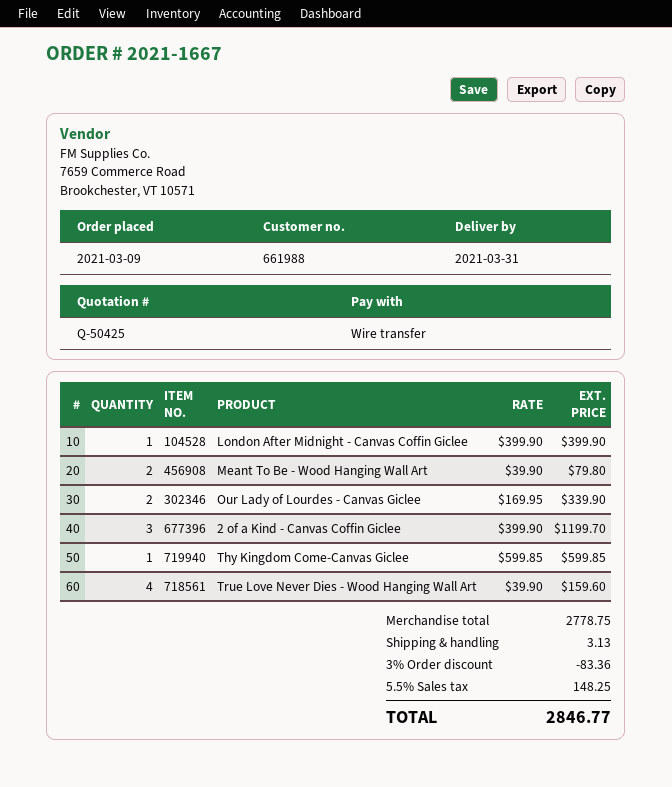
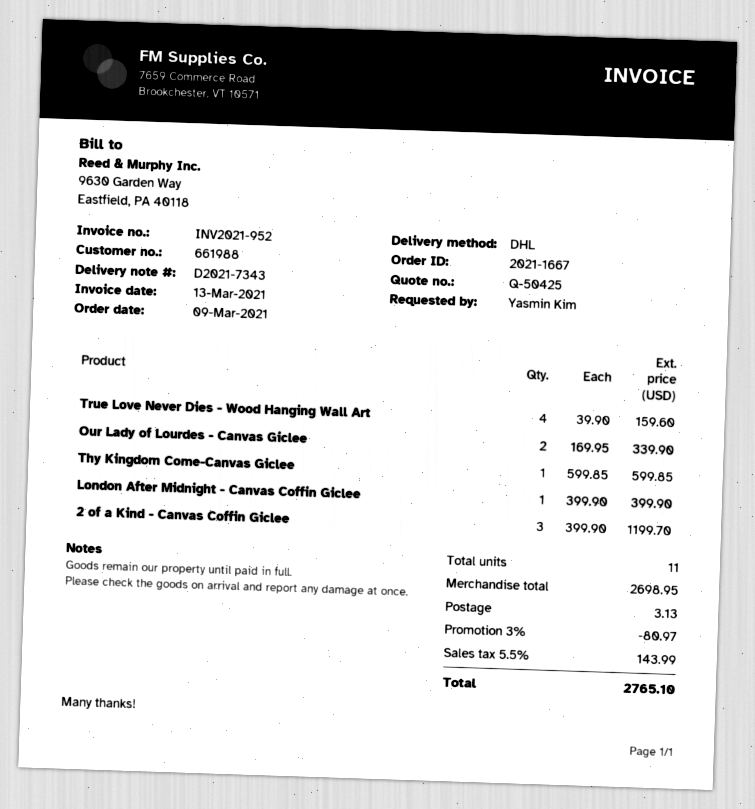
Meant To Be - Wood Hanging Wall Art: 2 x 39.90 = 79.80 -> none
subtotal: 2778.75 -> 2698.95
discount: 3% = 83.36 -> 3% = 80.97
tax: 5.5% = 148.25 -> 5.5% = 143.99
total: 2846.77 -> 2765.10

